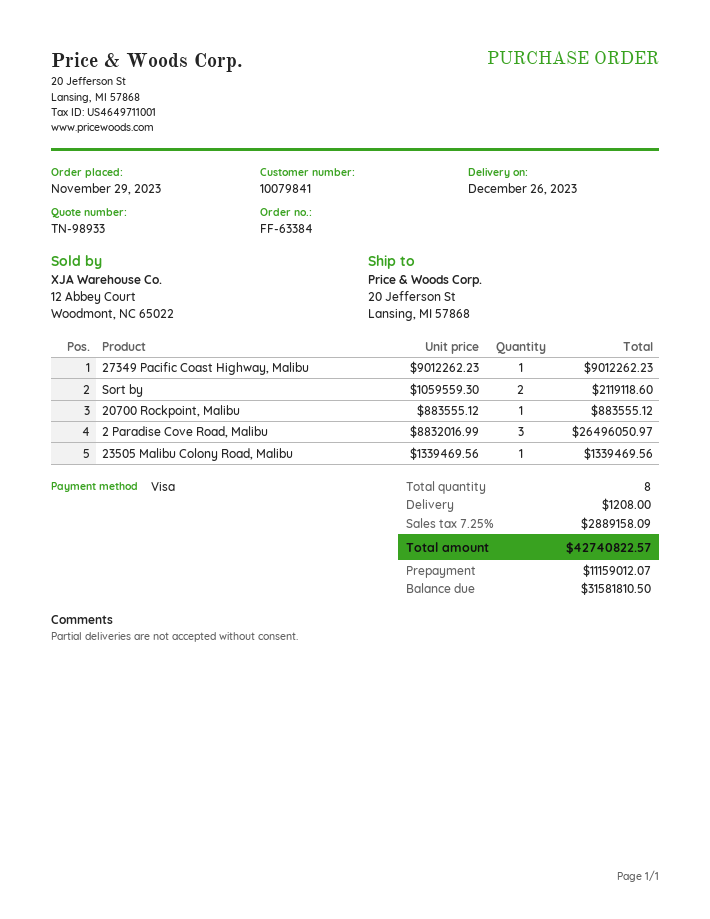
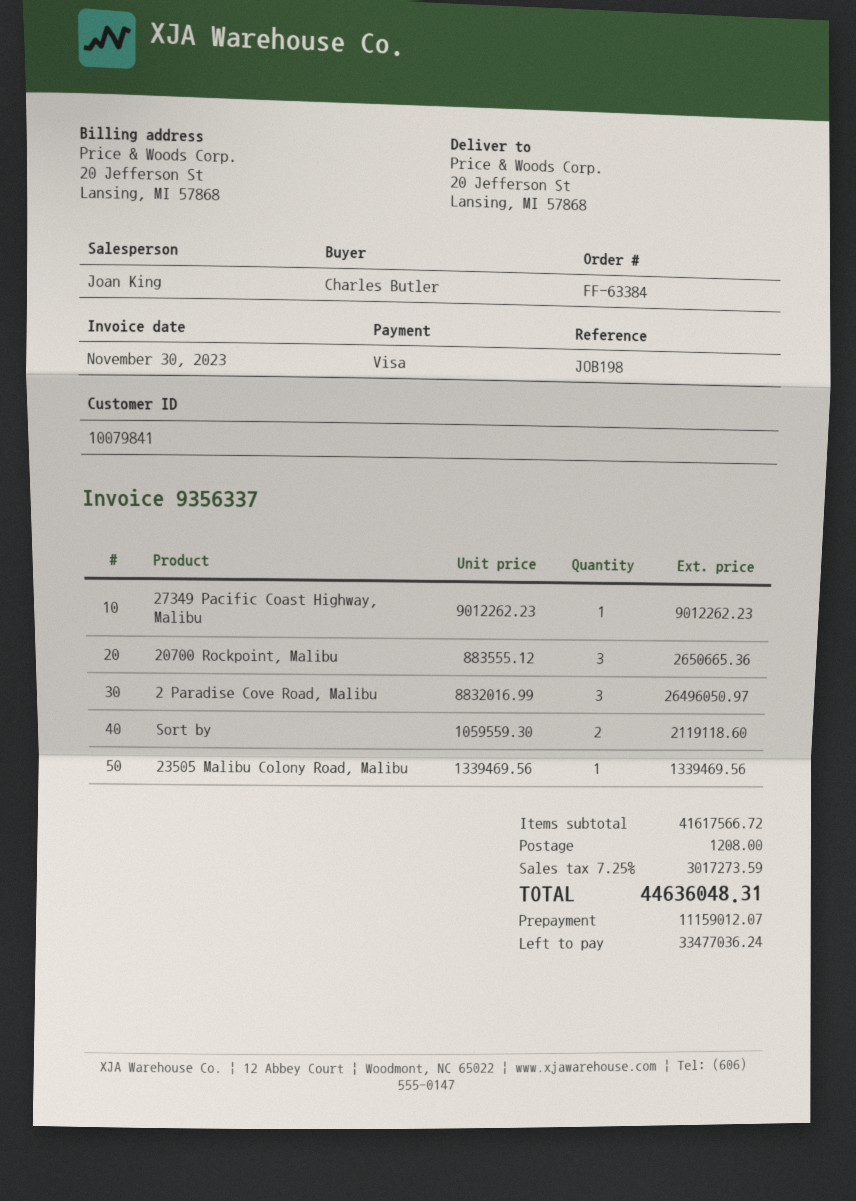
20700 Rockpoint, Malibu: 1 x 883555.12 = 883555.12 -> 3 x 883555.12 = 2650665.36
tax: 7.25% = 2889158.09 -> 7.25% = 3017273.59
total: 42740822.57 -> 44636048.31
balance: 31581810.50 -> 33477036.24

